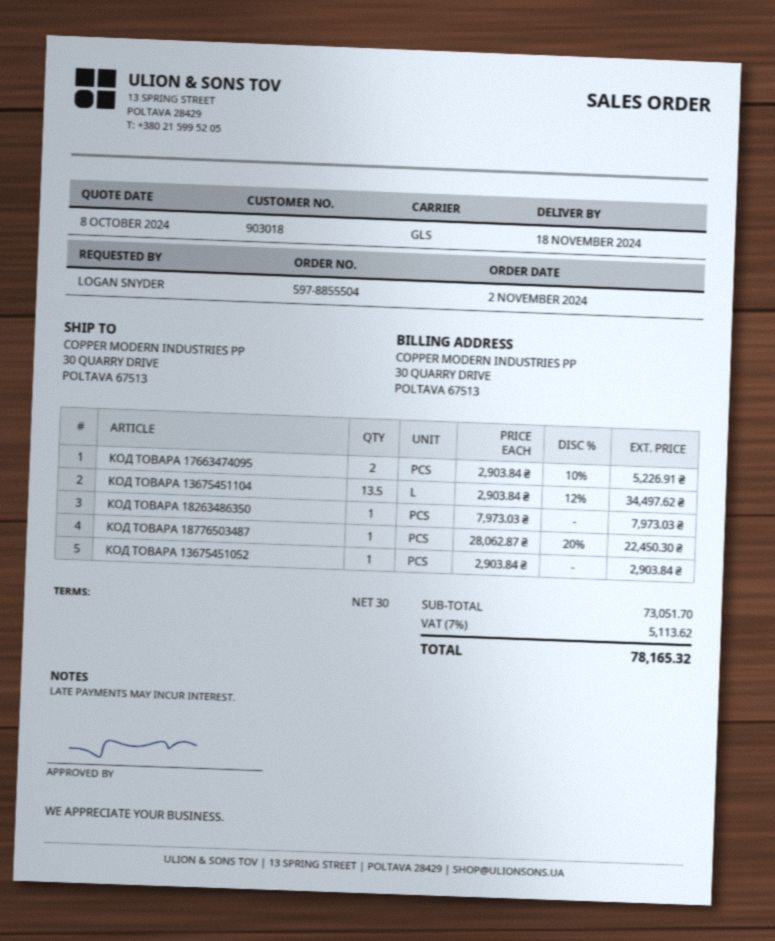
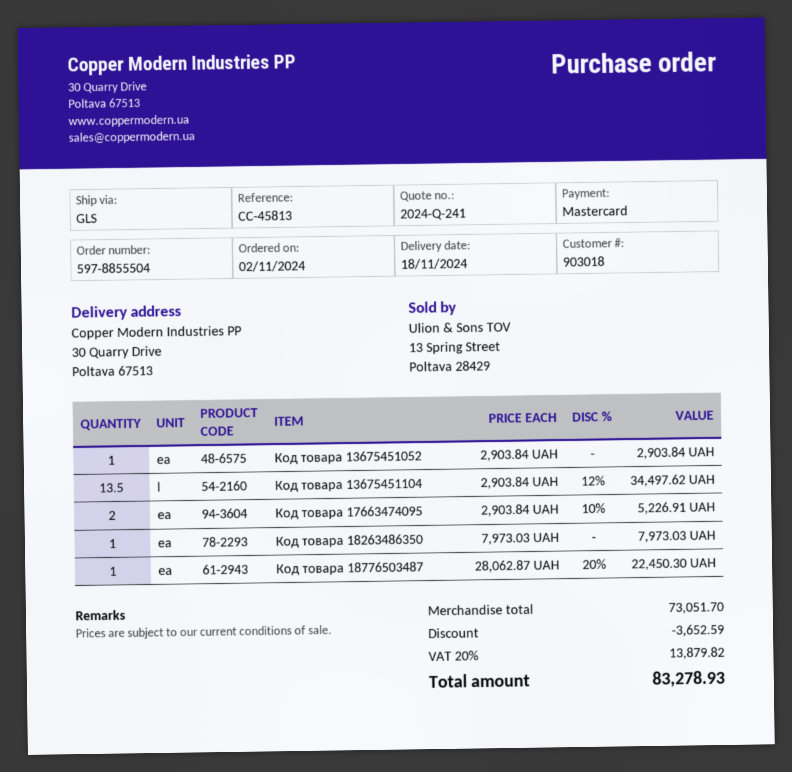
discount: none -> 3652.59
tax: 7% = 5113.62 -> 20% = 13879.82
total: 78165.32 -> 83278.93

